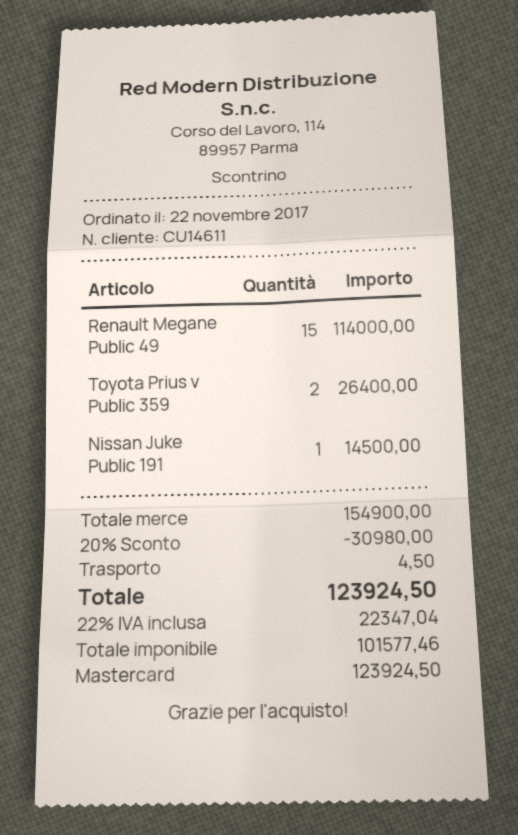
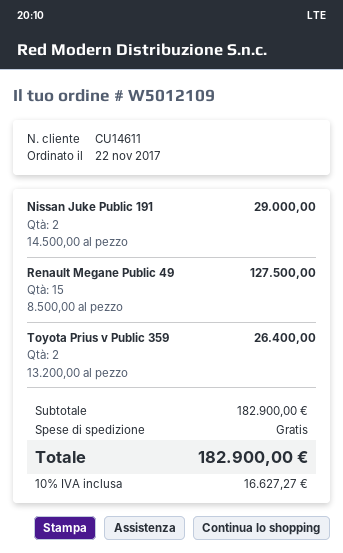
Renault Megane Public 49: 15 for 114000.00 -> 15 for 127500.00
Nissan Juke Public 191: 1 for 14500.00 -> 2 for 29000.00
subtotal: 154900.00 -> 182900.00
discount: 20% = 30980.00 -> none
shipping: 4.50 -> 0.00
tax: 22% = 22347.04 -> 10% = 16627.27
total: 123924.50 -> 182900.00

